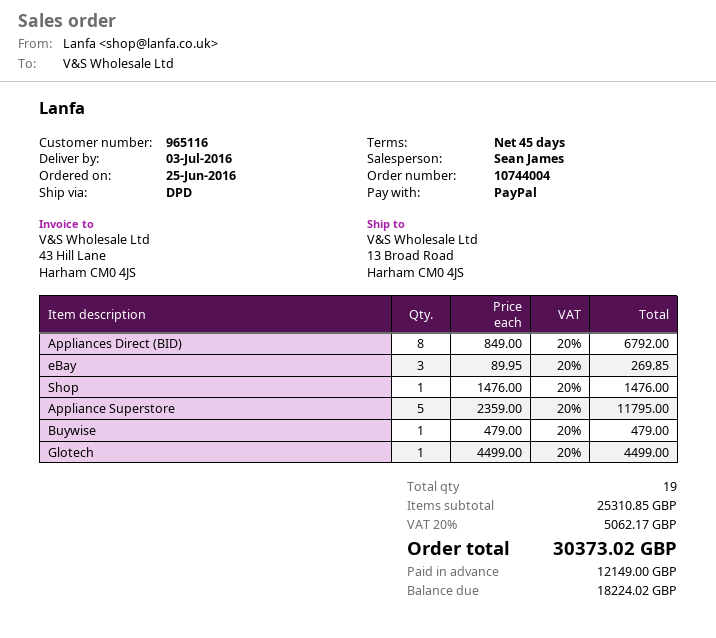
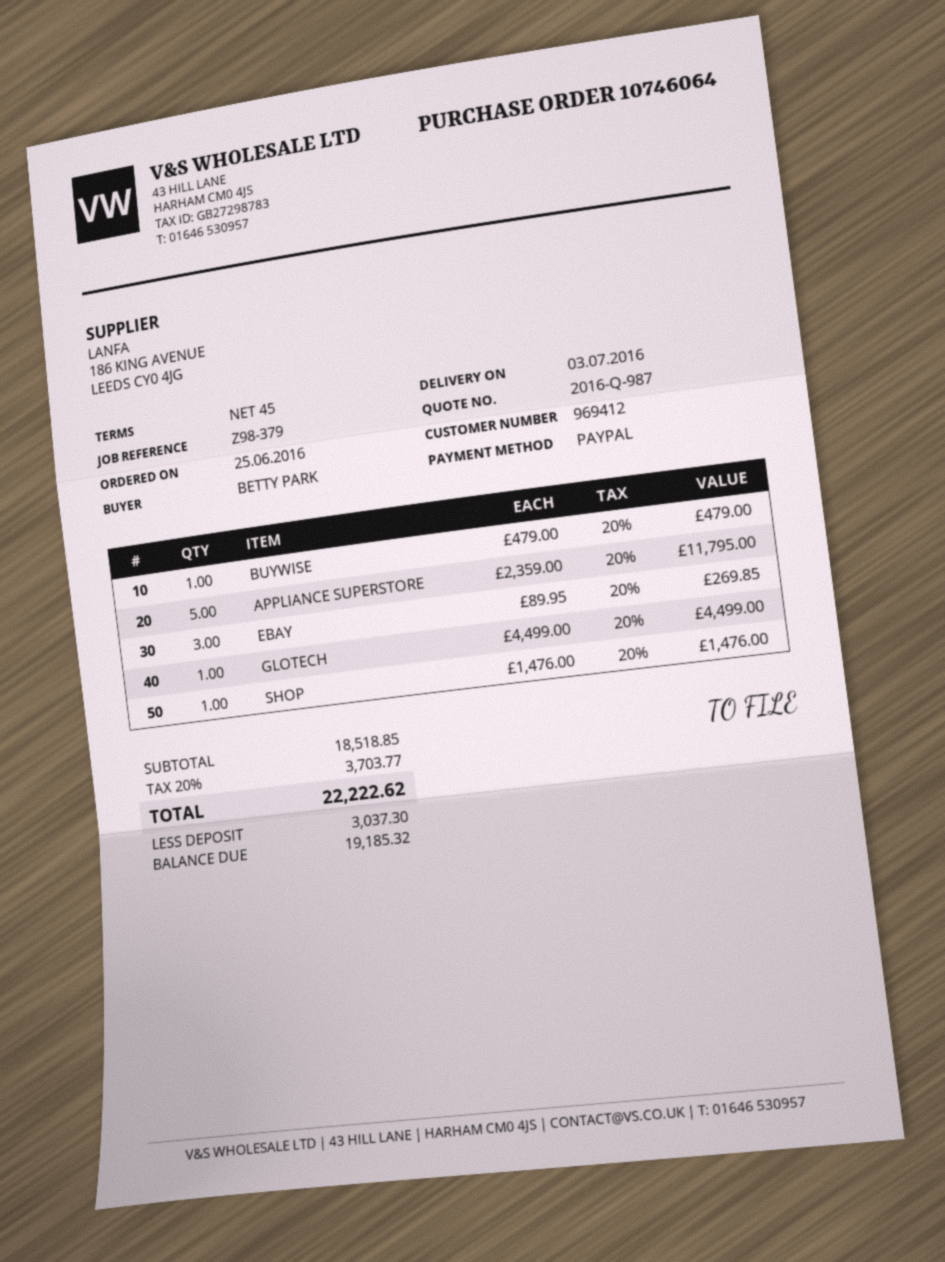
order number: 10744004 -> 10746064
customer number: 965116 -> 969412
Appliances Direct (BID): 8 x 849.00 = 6792.00 -> none
subtotal: 25310.85 -> 18518.85
tax: 20% = 5062.17 -> 20% = 3703.77
total: 30373.02 -> 22222.62
deposit: 12149.00 -> 3037.30
balance: 18224.02 -> 19185.32

